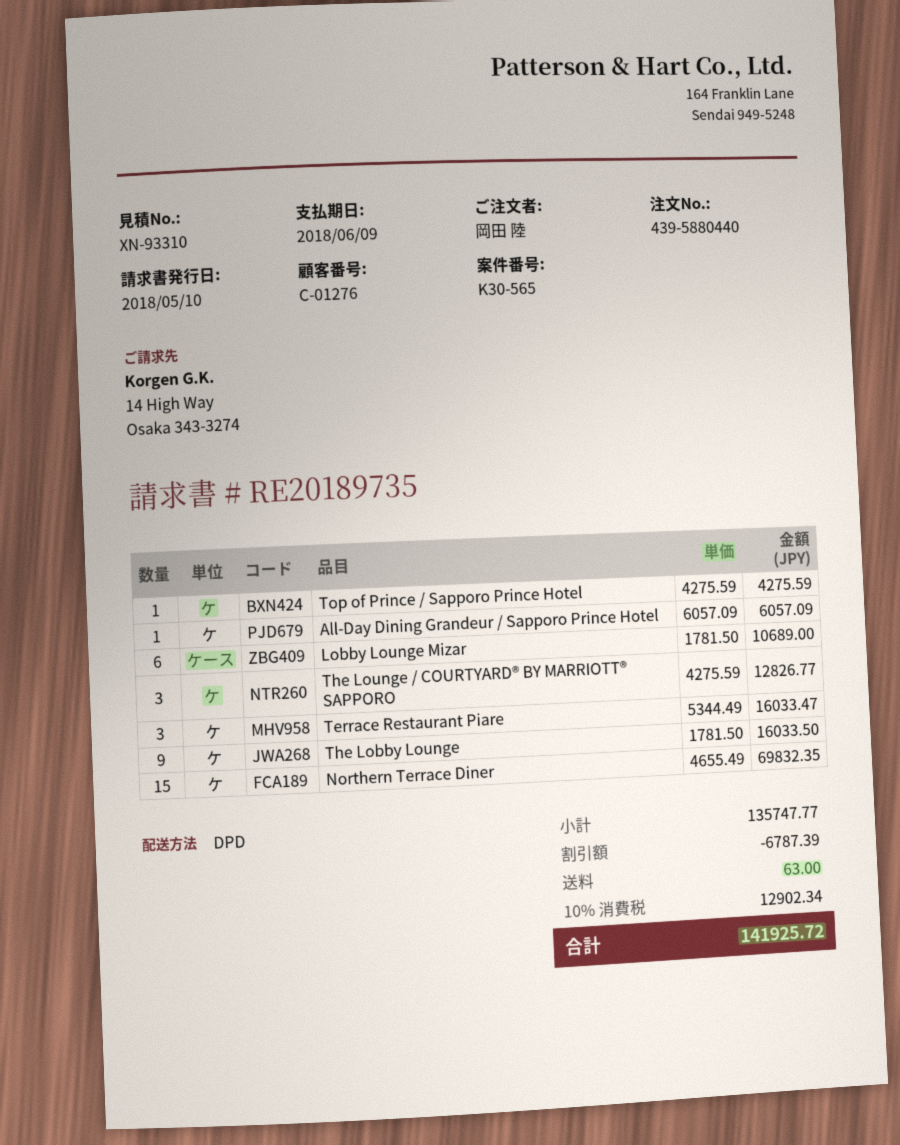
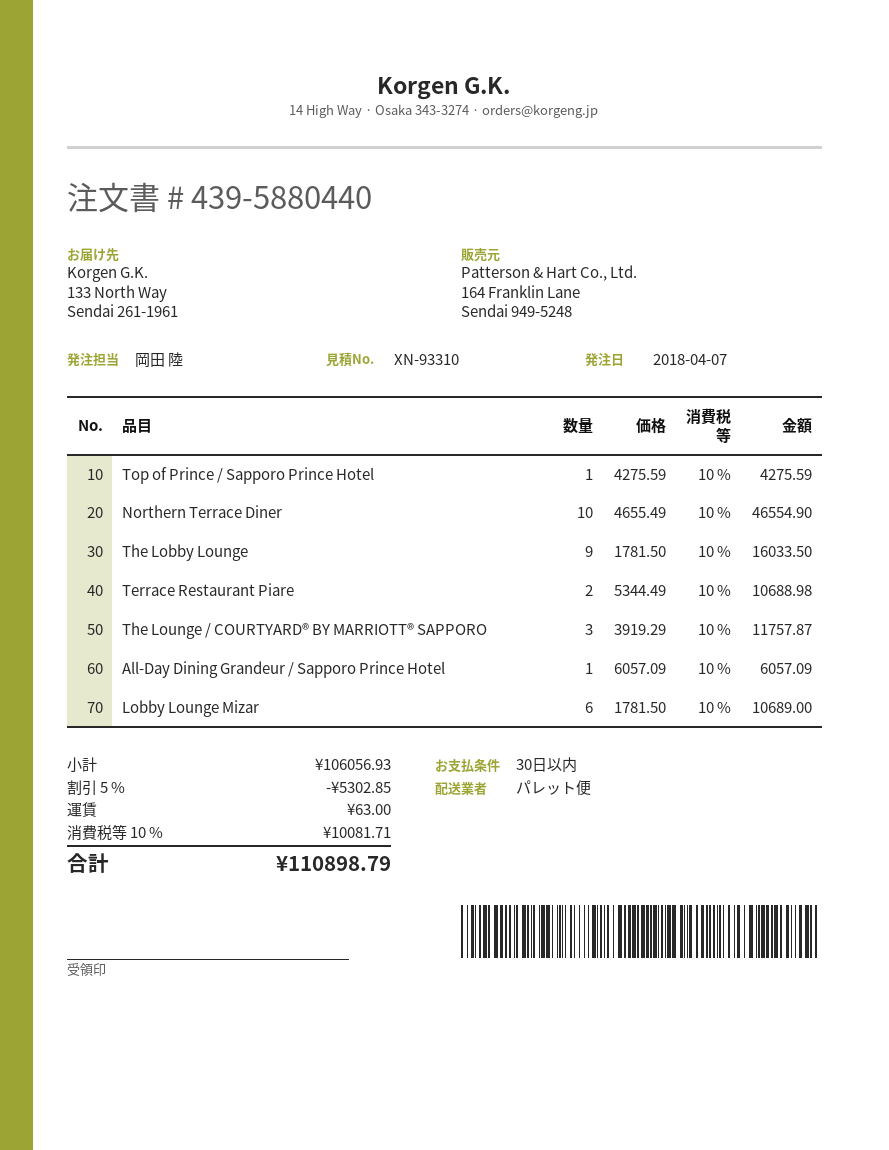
shipping method: DPD -> pallet freight
The Lounge / COURTYARD® BY MARRIOTT® SAPPORO: 3 x 4275.59 = 12826.77 -> 3 x 3919.29 = 11757.87
Terrace Restaurant Piare: 3 x 5344.49 = 16033.47 -> 2 x 5344.49 = 10688.98
Northern Terrace Diner: 15 x 4655.49 = 69832.35 -> 10 x 4655.49 = 46554.90
subtotal: 135747.77 -> 106056.93
discount: 6787.39 -> 5302.85
tax: 10% = 12902.34 -> 10% = 10081.71
total: 141925.72 -> 110898.79

